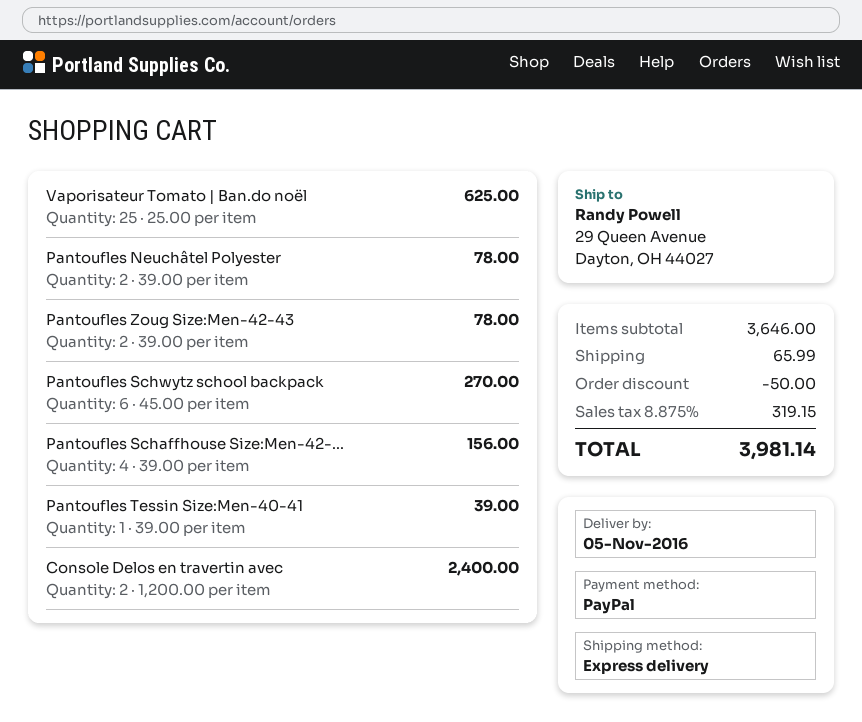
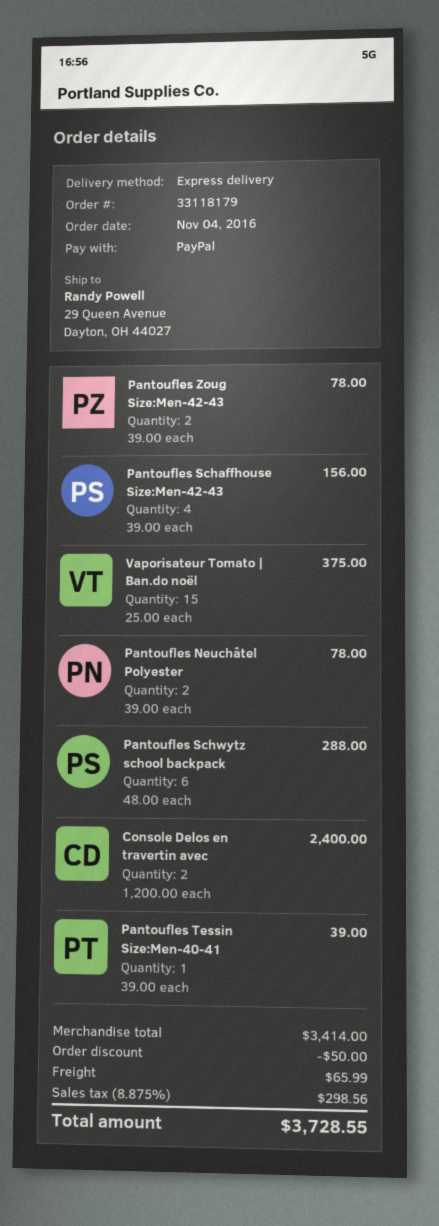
Vaporisateur Tomato | Ban.do noël: 25 x 25.00 = 625.00 -> 15 x 25.00 = 375.00
Pantoufles Schwytz school backpack: 6 x 45.00 = 270.00 -> 6 x 48.00 = 288.00
subtotal: 3646.00 -> 3414.00
tax: 8.875% = 319.15 -> 8.875% = 298.56
total: 3981.14 -> 3728.55

